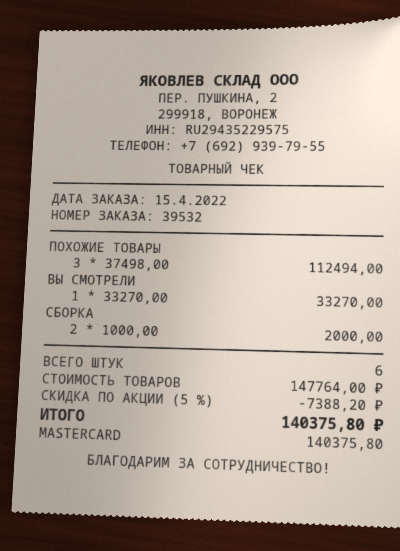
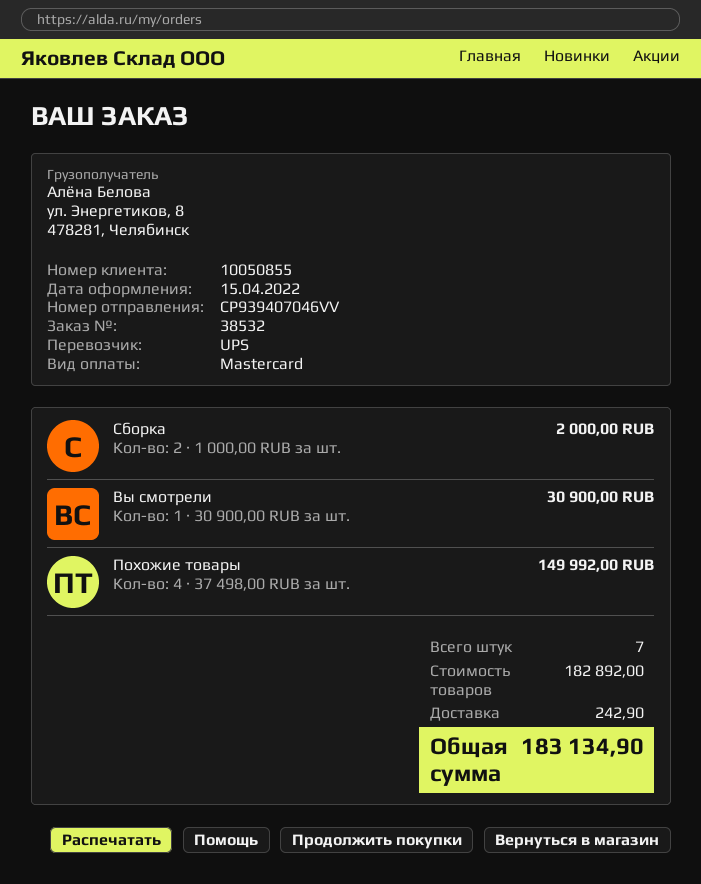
order number: 39532 -> 38532
ПОХОЖИЕ ТОВАРЫ: 3 x 37498.00 = 112494.00 -> 4 x 37498.00 = 149992.00
ВЫ СМОТРЕЛИ: 1 x 33270.00 = 33270.00 -> 1 x 30900.00 = 30900.00
total quantity: 6 -> 7
subtotal: 147764.00 -> 182892.00
discount: 5% = 7388.20 -> none
shipping: none -> 242.90
total: 140375.80 -> 183134.90

